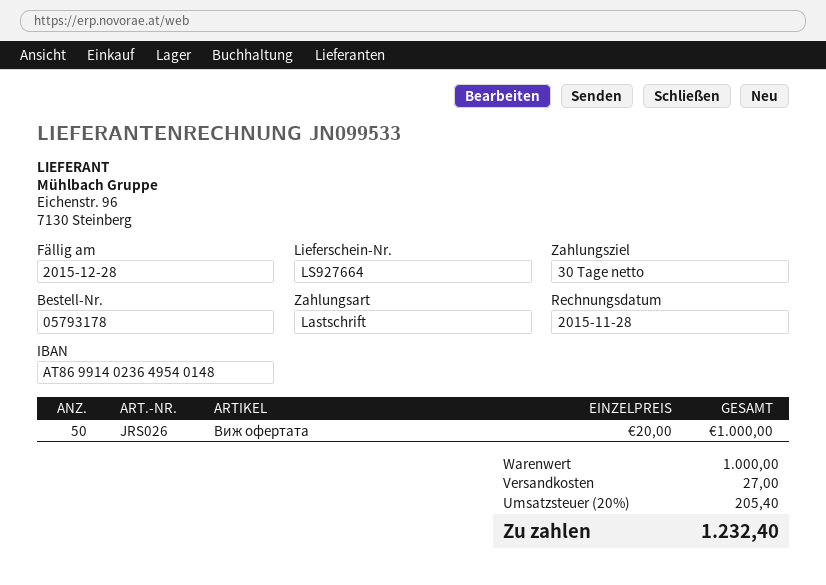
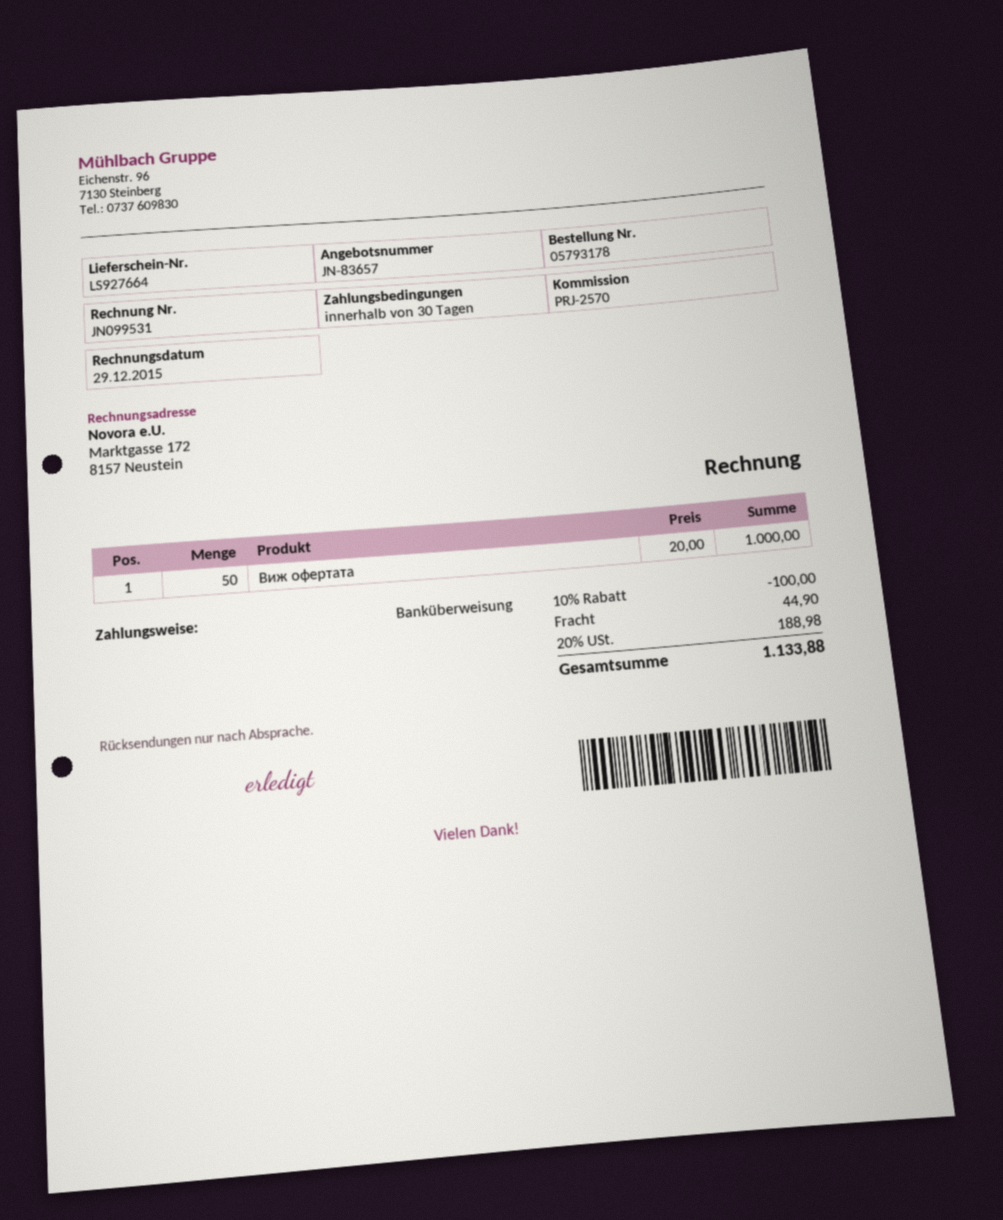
invoice number: JN099533 -> JN099531
invoice date: 2015-11-28 -> 2015-12-29
payment method: direct debit -> bank transfer
discount: none -> 10% = 100.00
shipping: 27.00 -> 44.90
tax: 20% = 205.40 -> 20% = 188.98
total: 1232.40 -> 1133.88

